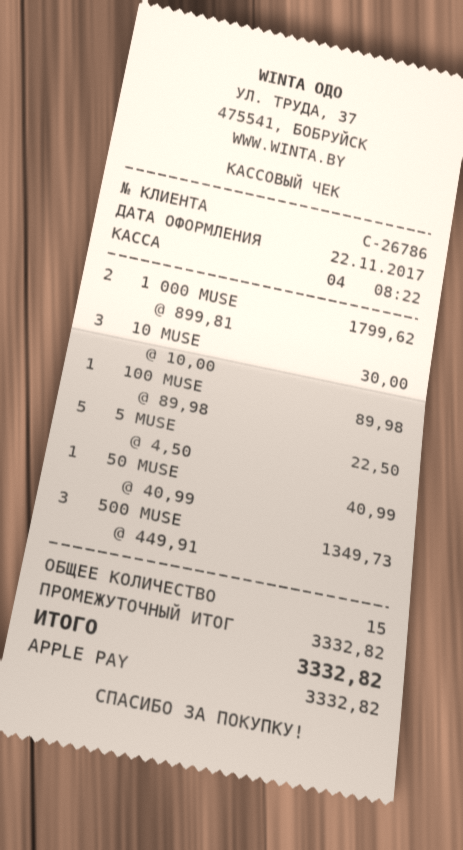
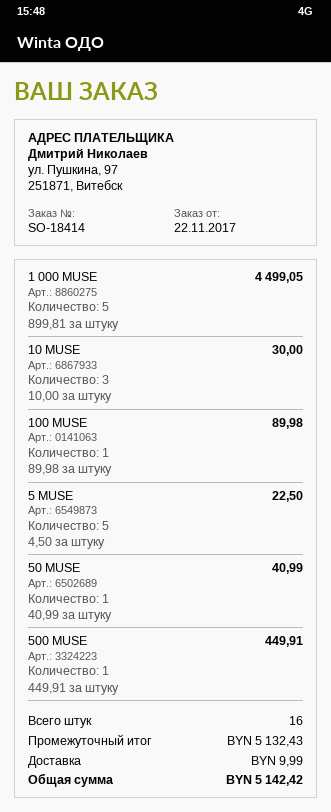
1 000 MUSE: 2 x 899.81 = 1799.62 -> 5 x 899.81 = 4499.05
500 MUSE: 3 x 449.91 = 1349.73 -> 1 x 449.91 = 449.91
total quantity: 15 -> 16
subtotal: 3332.82 -> 5132.43
shipping: none -> 9.99
total: 3332.82 -> 5142.42

